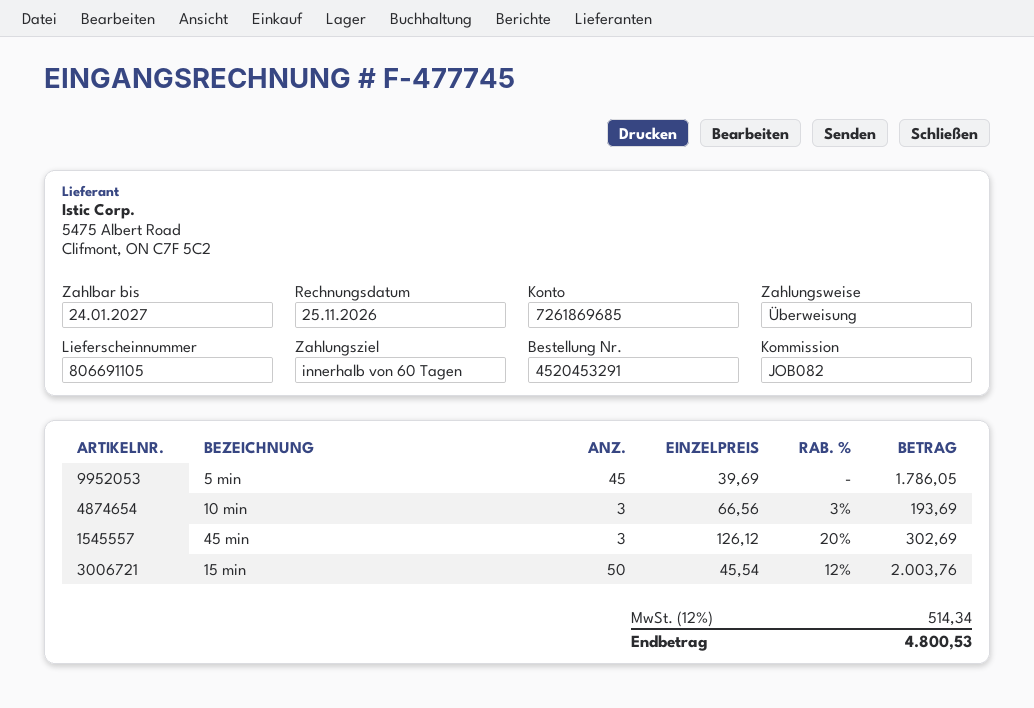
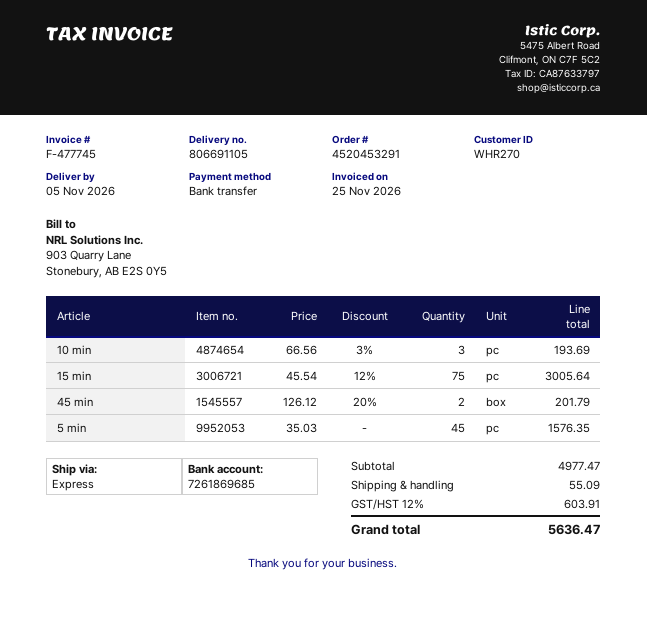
5 min: 45 x 39.69 = 1786.05 -> 45 x 35.03 = 1576.35
45 min: 3 x 126.12 - 20% = 302.69 -> 2 x 126.12 - 20% = 201.79
15 min: 50 x 45.54 - 12% = 2003.76 -> 75 x 45.54 - 12% = 3005.64
shipping: none -> 55.09
tax: 12% = 514.34 -> 12% = 603.91
total: 4800.53 -> 5636.47

